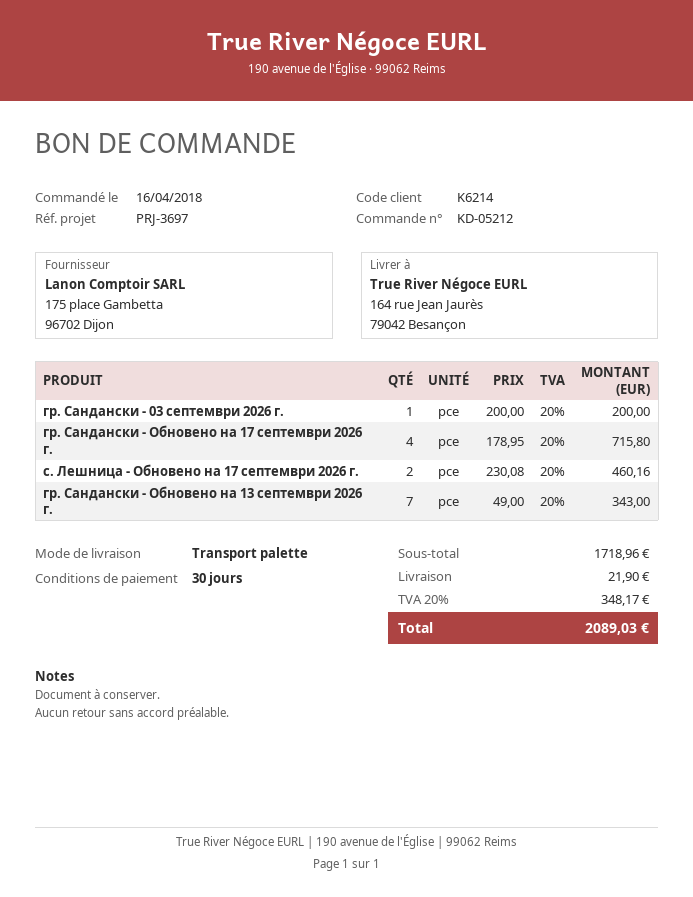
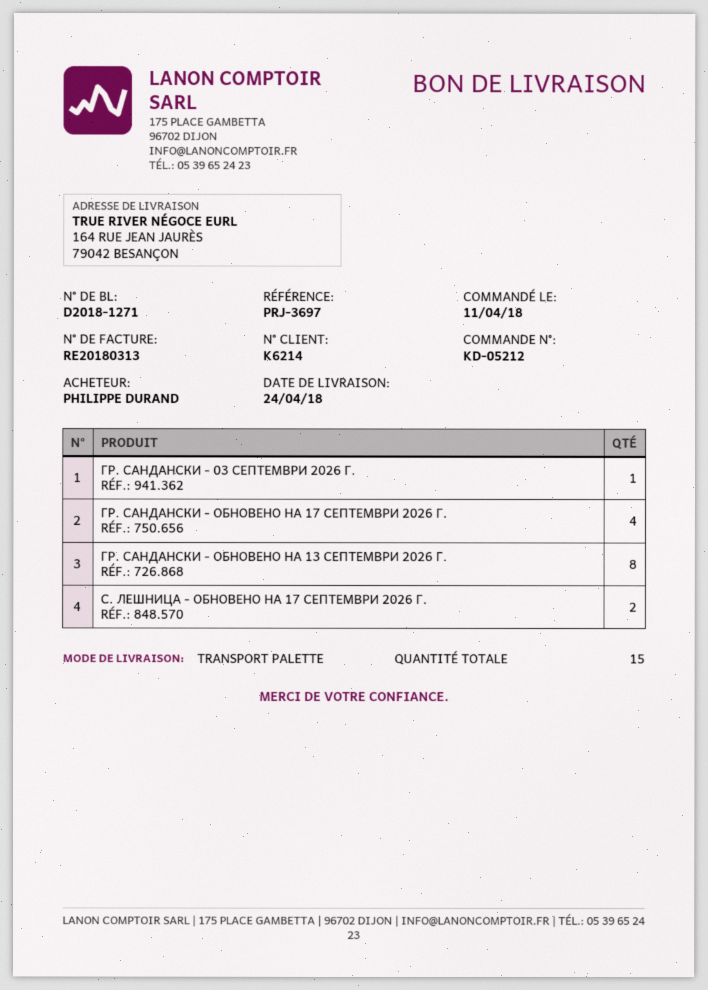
order date: 2018-04-16 -> 2018-04-11
гр. Сандански - Обновено на 13 септември 2026 г.: 7 -> 8

